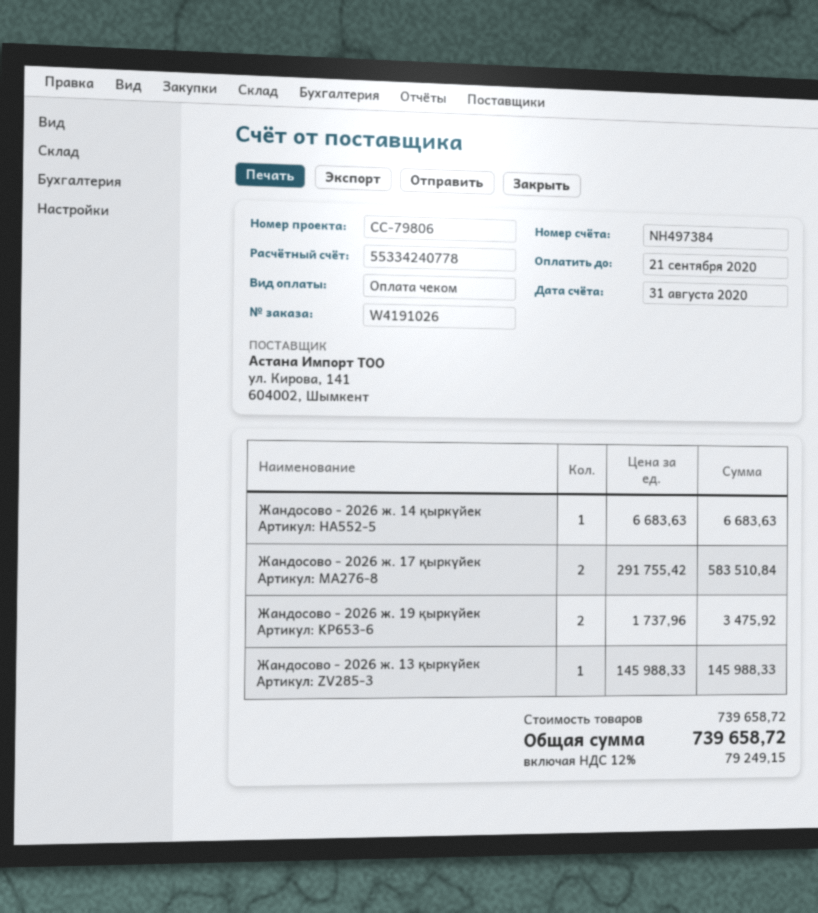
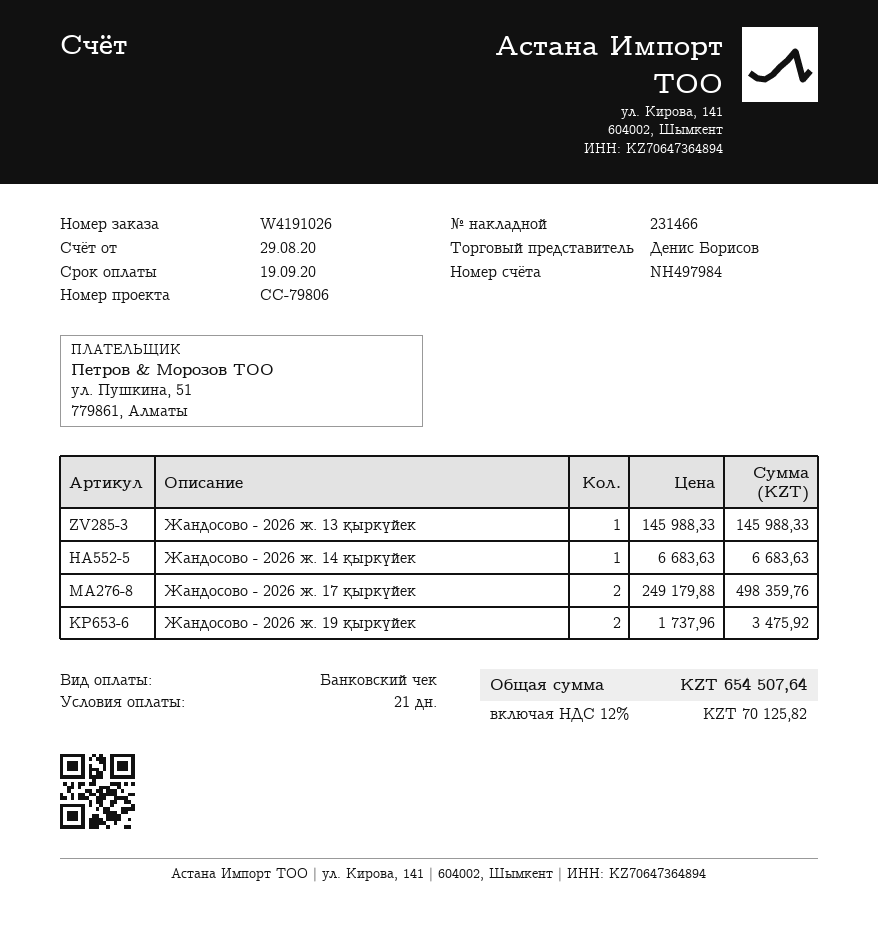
invoice number: NH497384 -> NH497984
invoice date: 2020-08-31 -> 2020-08-29
due date: 2020-09-21 -> 2020-09-19
Жандосово - 2026 ж. 17 қыркүйек: 2 x 291755.42 = 583510.84 -> 2 x 249179.88 = 498359.76
tax: 12% = 79249.15 -> 12% = 70125.82
total: 739658.72 -> 654507.64

